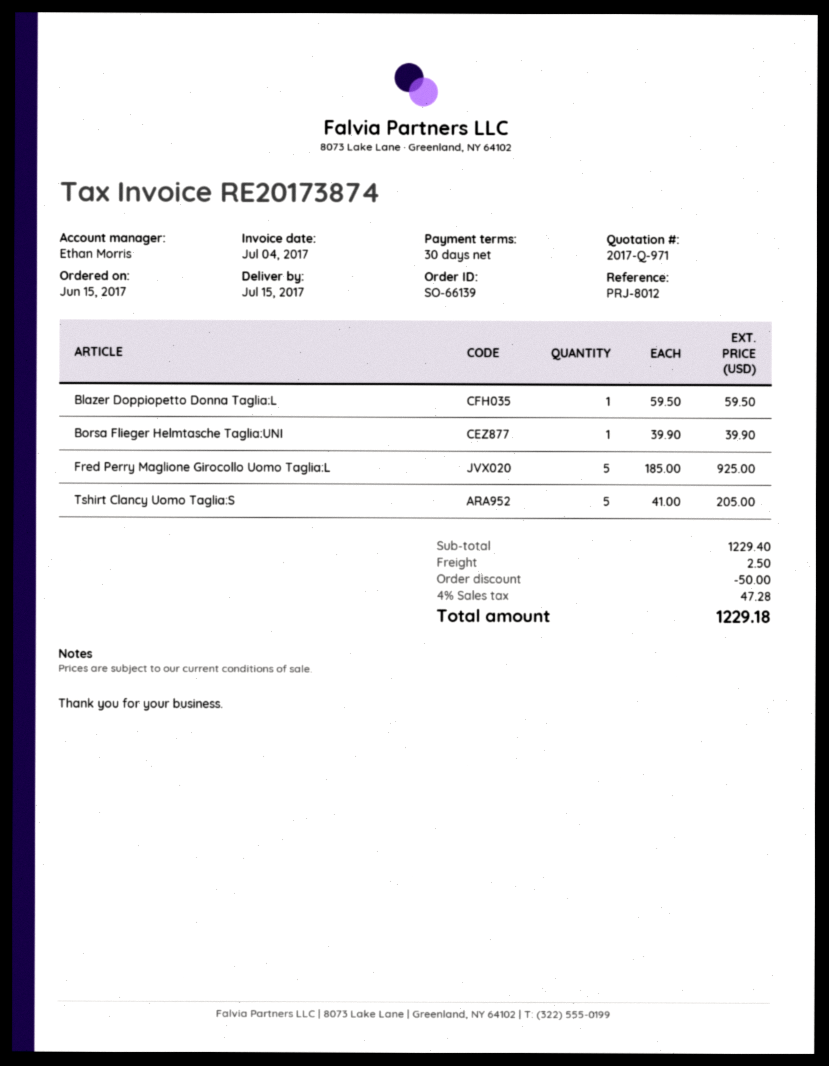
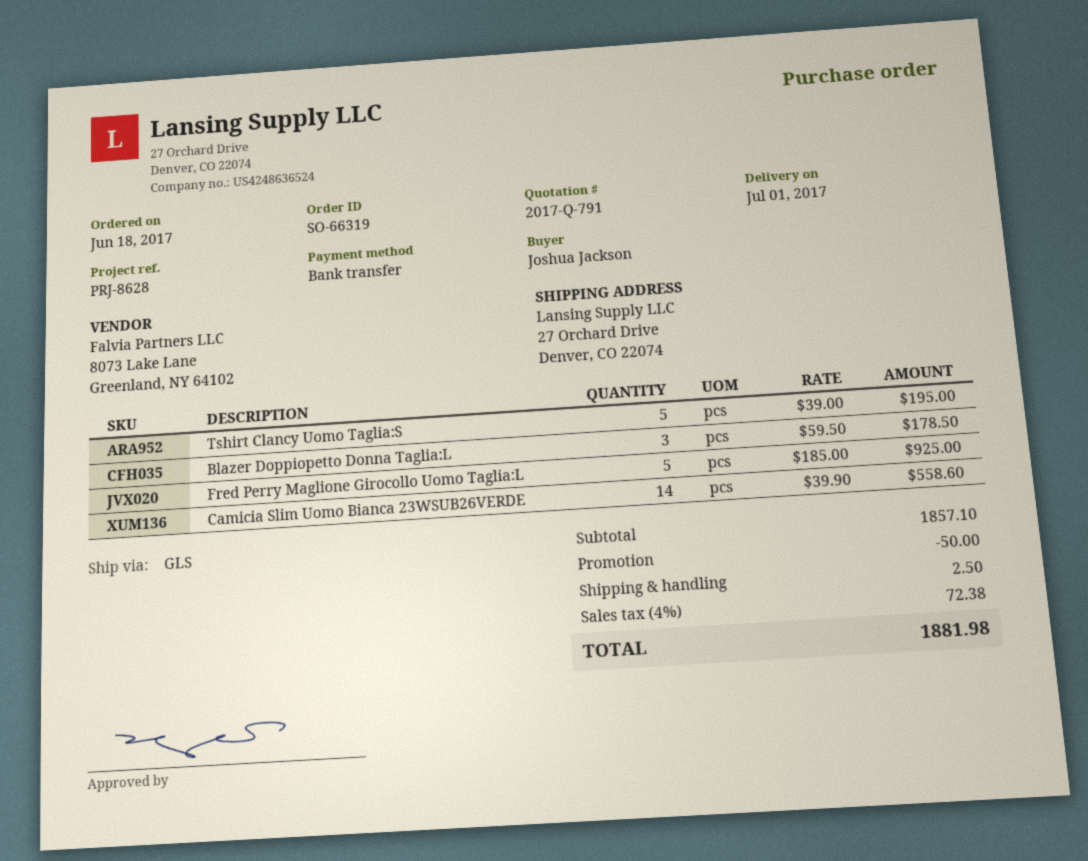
quote number: 2017-Q-971 -> 2017-Q-791
order number: SO-66139 -> SO-66319
order date: 2017-06-15 -> 2017-06-18
delivery date: 2017-07-15 -> 2017-07-01
reference: PRJ-8012 -> PRJ-8628
Blazer Doppiopetto Donna Taglia:L: 1 x 59.50 = 59.50 -> 3 x 59.50 = 178.50
Borsa Flieger Helmtasche Taglia:UNI: 1 x 39.90 = 39.90 -> none
Tshirt Clancy Uomo Taglia:S: 5 x 41.00 = 205.00 -> 5 x 39.00 = 195.00
Camicia Slim Uomo Bianca 23WSUB26VERDE: none -> 14 x 39.90 = 558.60
subtotal: 1229.40 -> 1857.10
tax: 4% = 47.28 -> 4% = 72.38
total: 1229.18 -> 1881.98

